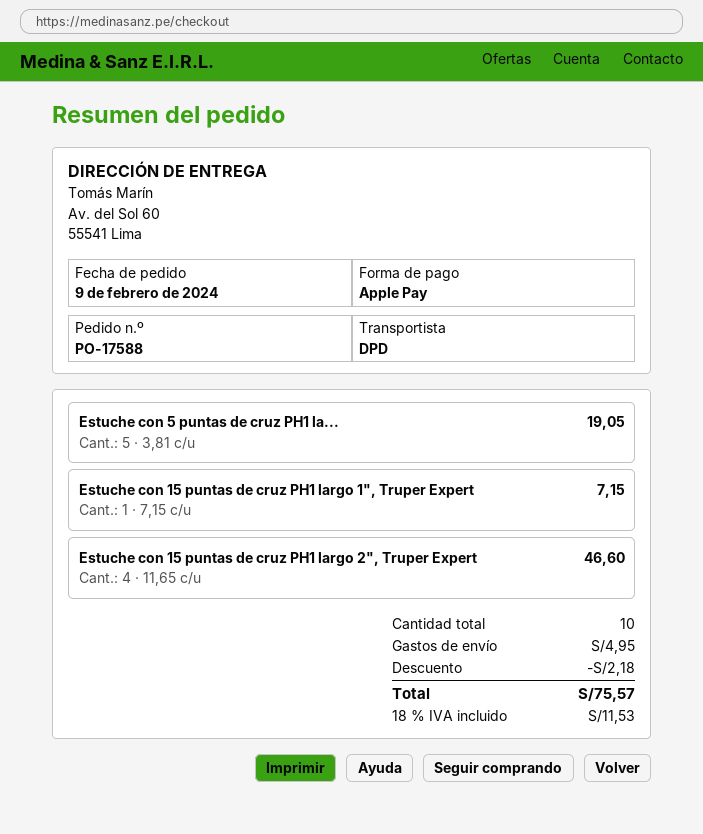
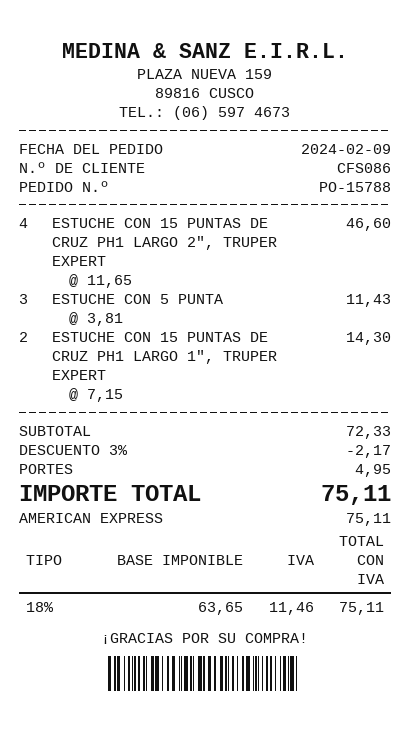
order number: PO-17588 -> PO-15788
payment method: Apple Pay -> American Express
Estuche con 5 puntas de cruz PH1 la...: 5 x 3.81 = 19.05 -> 3 x 3.81 = 11.43
Estuche con 15 puntas de cruz PH1 largo 1", Truper Expert: 1 x 7.15 = 7.15 -> 2 x 7.15 = 14.30
discount: 2.18 -> 2.17
tax: 18% = 11.53 -> 18% = 11.46
total: 75.57 -> 75.11

